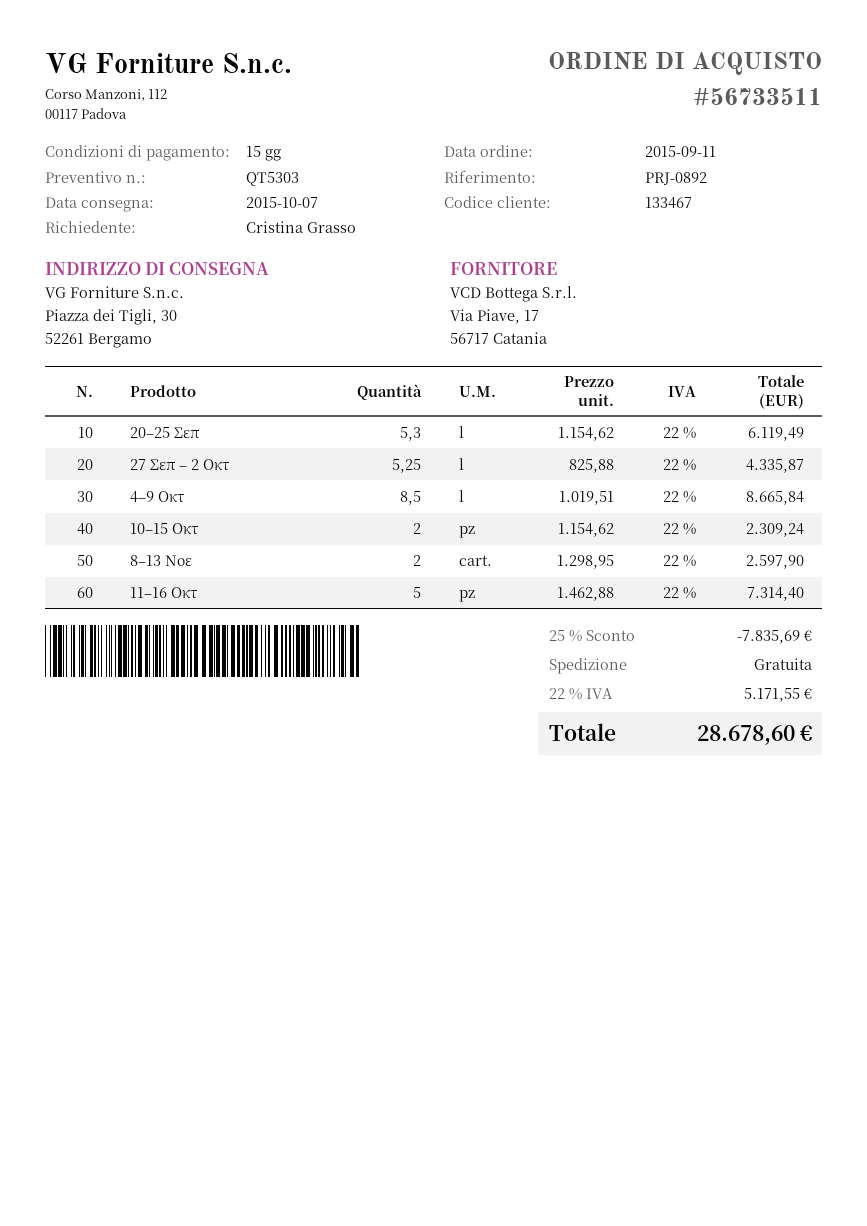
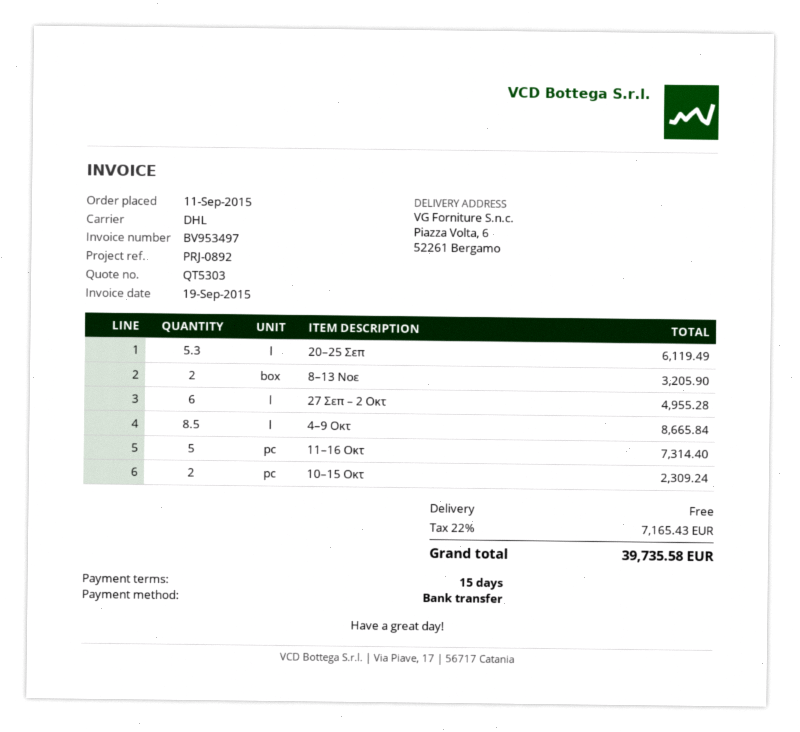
ship to: Piazza dei Tigli, 30, 52261 Bergamo -> Piazza Volta, 6, 52261 Bergamo
27 Σεπ – 2 Οκτ: 5.25 for 4335.87 -> 6 for 4955.28
8–13 Νοε: 2 for 2597.90 -> 2 for 3205.90
discount: 25% = 7835.69 -> none
tax: 22% = 5171.55 -> 22% = 7165.43
total: 28678.60 -> 39735.58

